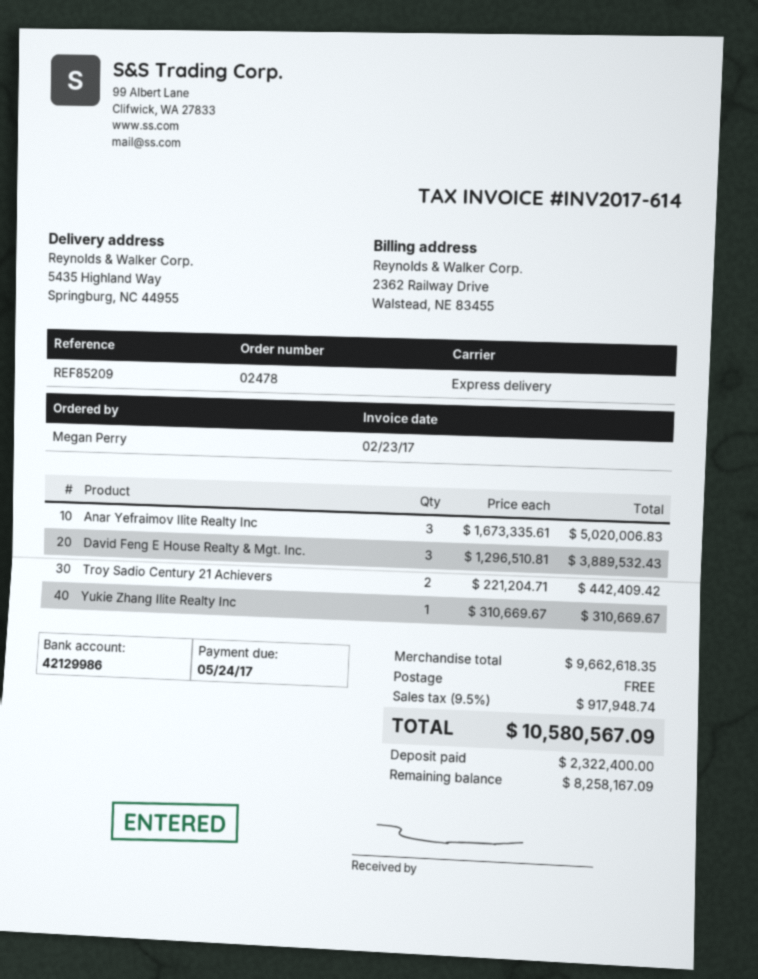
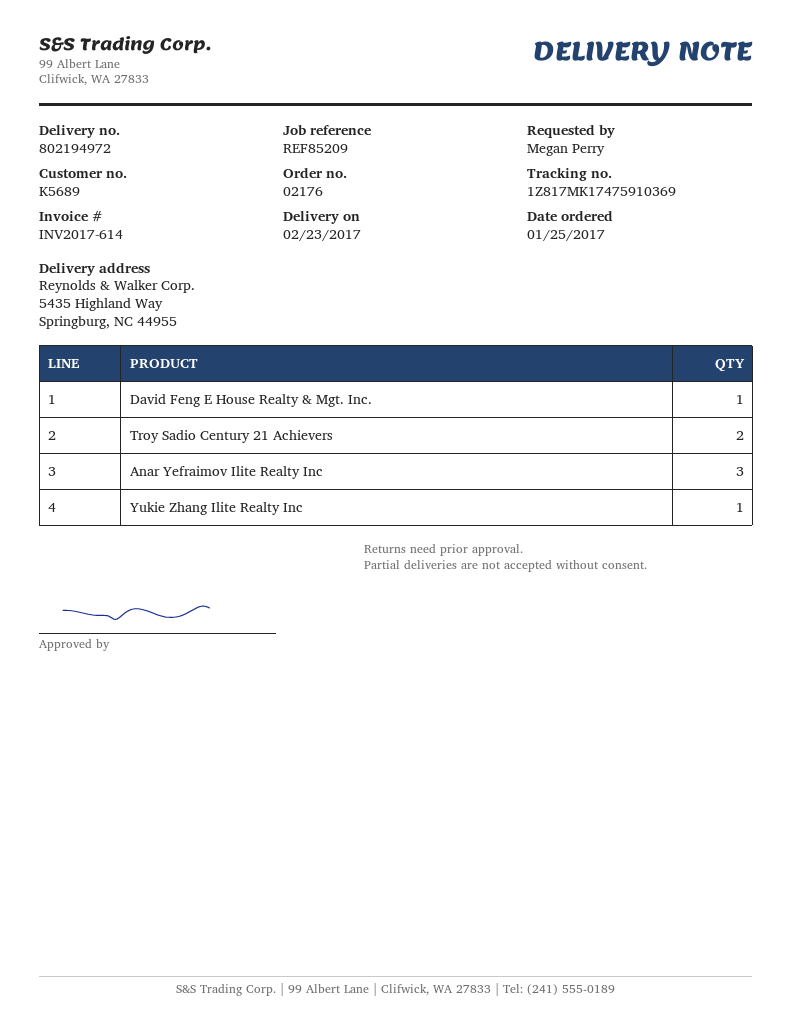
order number: 02478 -> 02176
David Feng E House Realty & Mgt. Inc.: 3 -> 1

